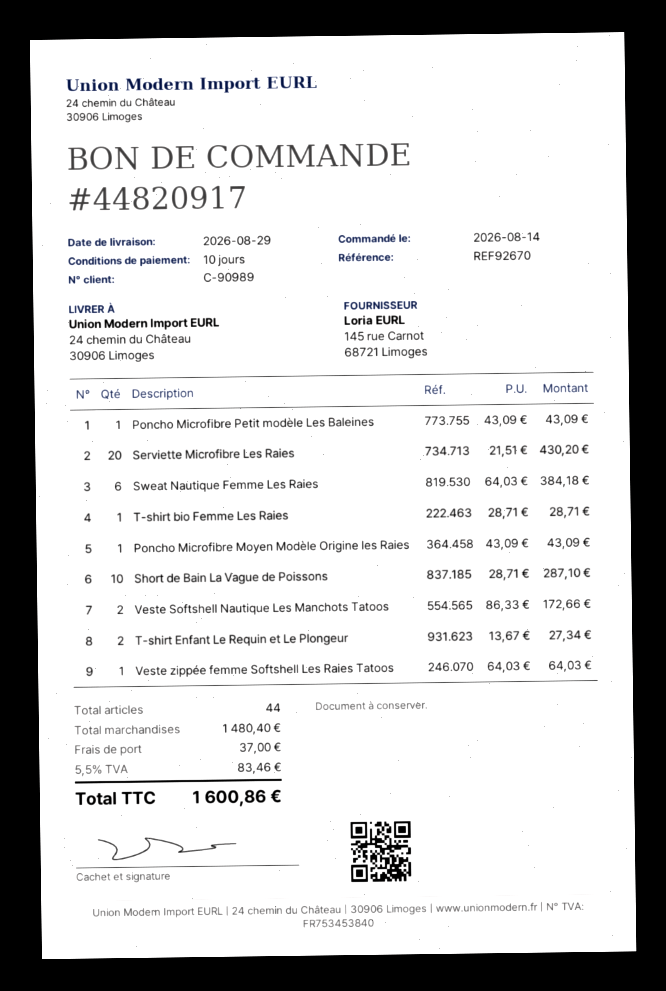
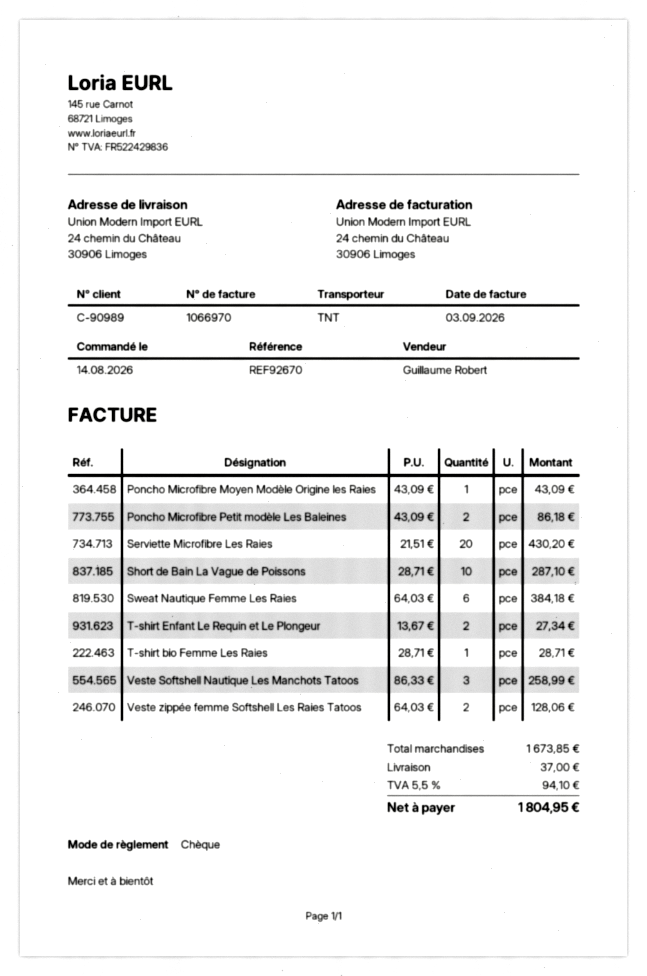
Poncho Microfibre Petit modèle Les Baleines: 1 x 43.09 = 43.09 -> 2 x 43.09 = 86.18
Veste Softshell Nautique Les Manchots Tatoos: 2 x 86.33 = 172.66 -> 3 x 86.33 = 258.99
Veste zippée femme Softshell Les Raies Tatoos: 1 x 64.03 = 64.03 -> 2 x 64.03 = 128.06
subtotal: 1480.40 -> 1673.85
tax: 5.5% = 83.46 -> 5.5% = 94.10
total: 1600.86 -> 1804.95

